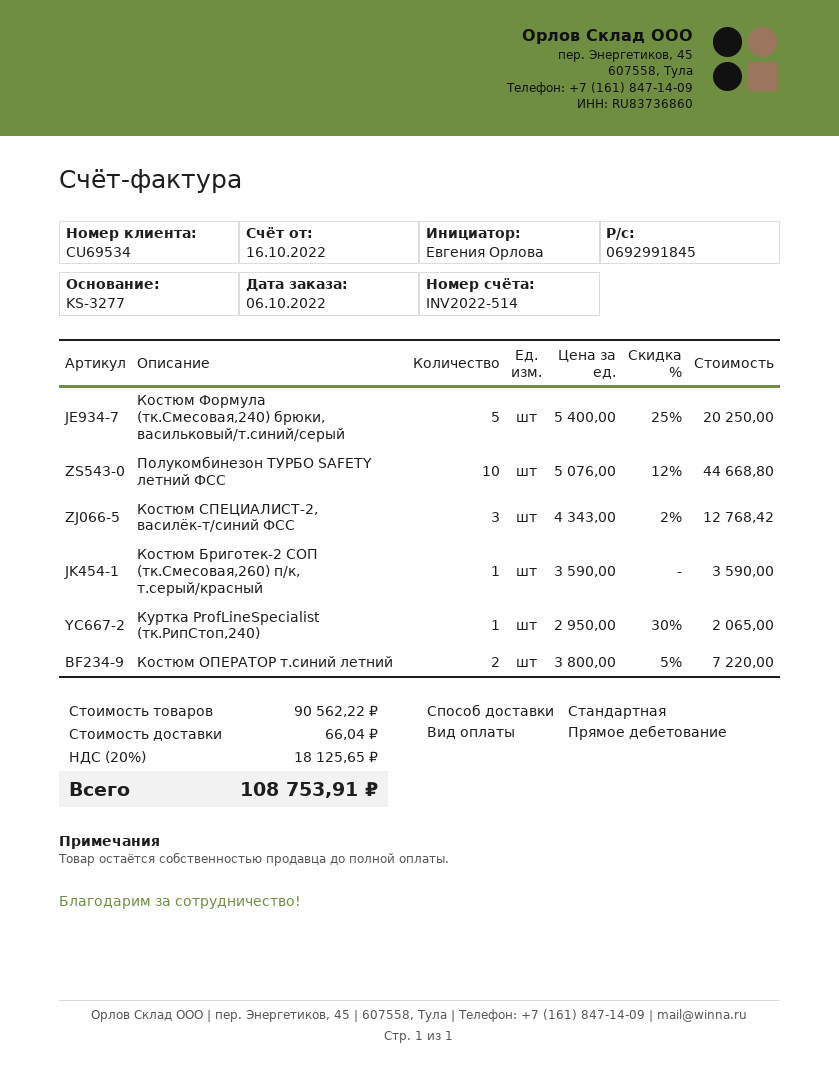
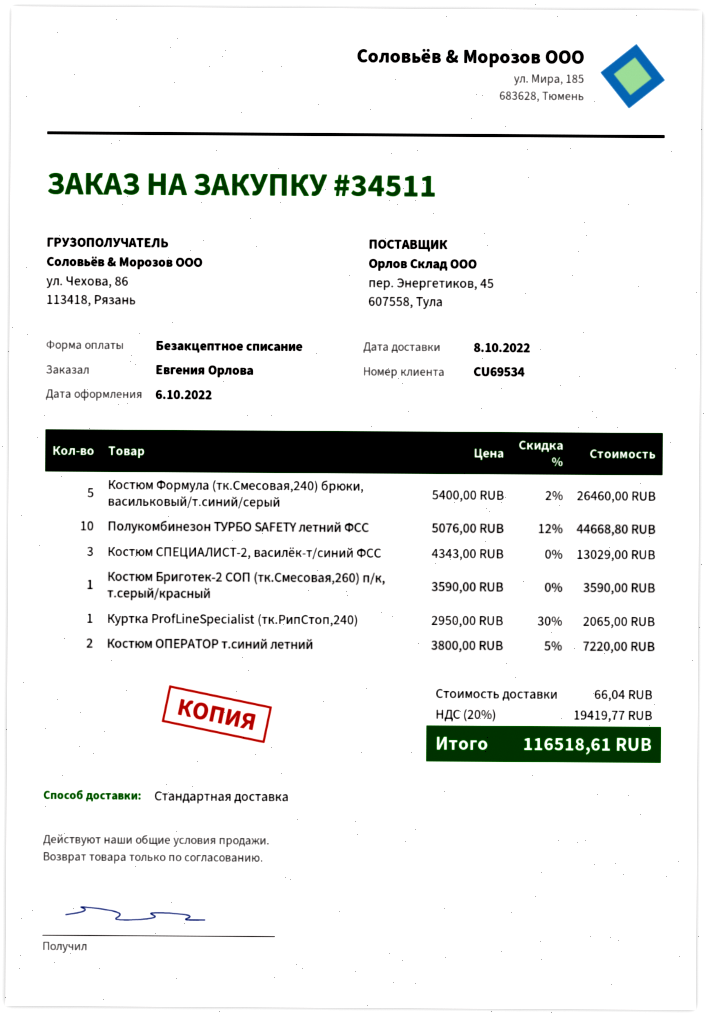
Костюм Формула (тк.Смесовая,240) брюки, васильковый/т.синий/серый: 5 x 5400.00 - 25% = 20250.00 -> 5 x 5400.00 - 2% = 26460.00
Костюм СПЕЦИАЛИСТ-2, василёк-т/синий ФСС: 3 x 4343.00 - 2% = 12768.42 -> 3 x 4343.00 = 13029.00
tax: 20% = 18125.65 -> 20% = 19419.77
total: 108753.91 -> 116518.61

